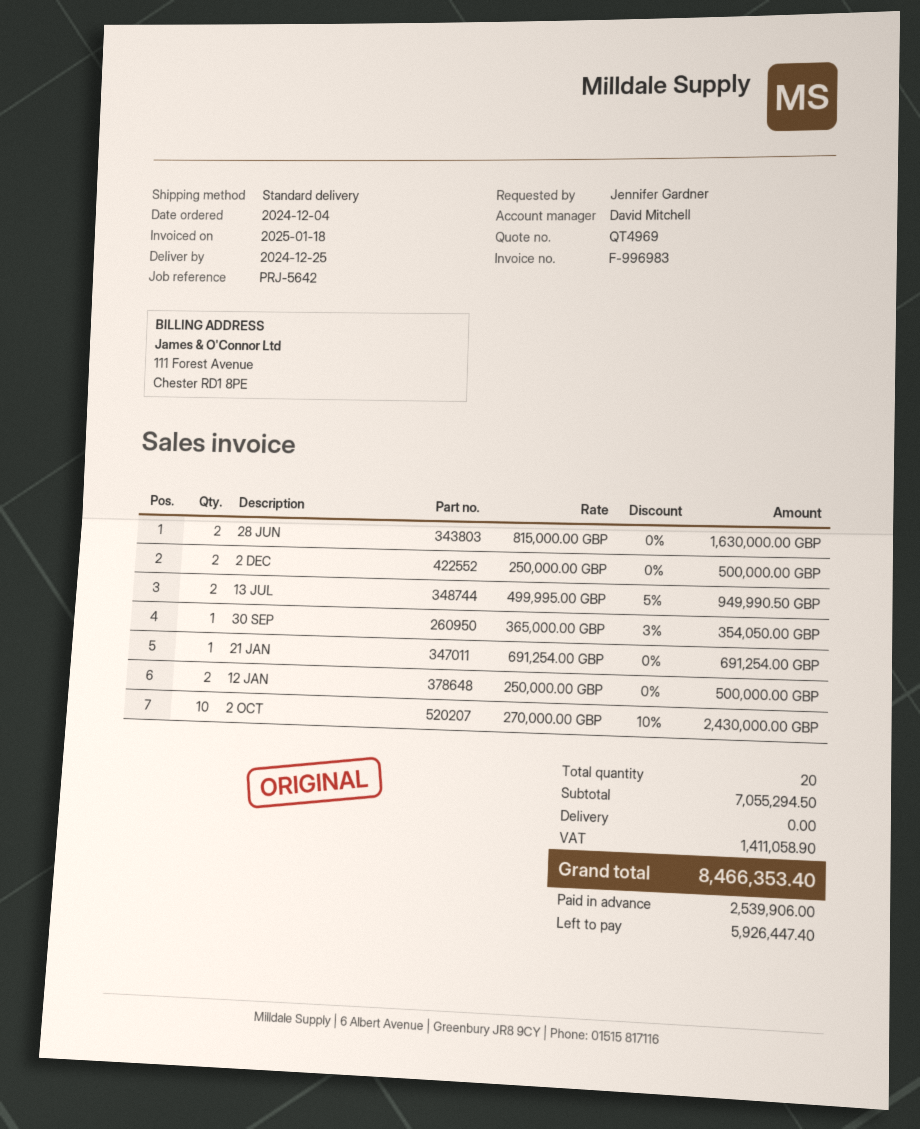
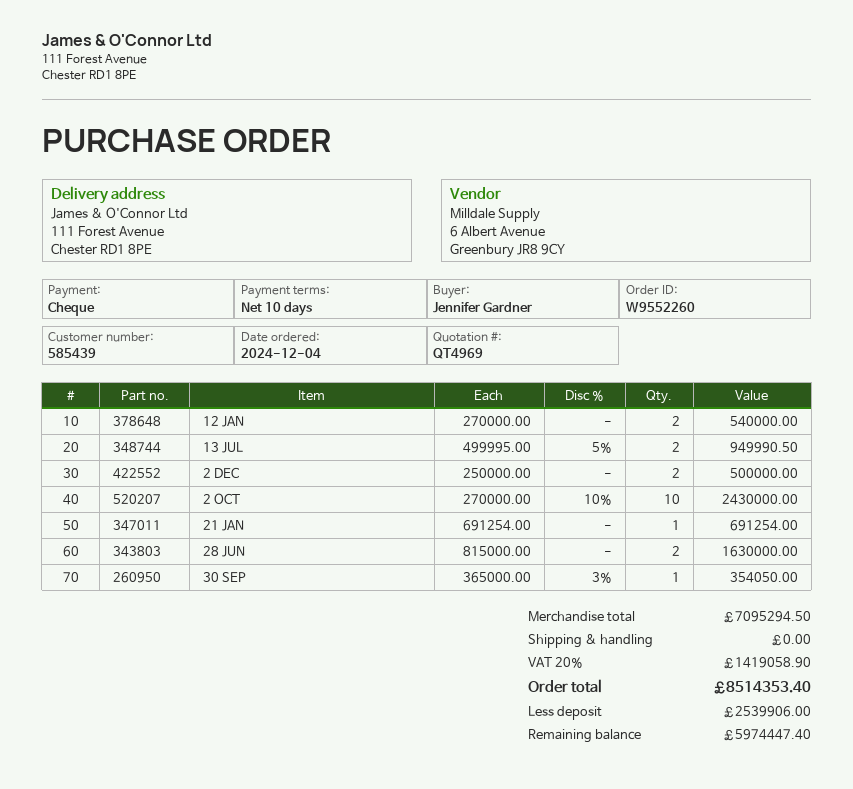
12 JAN: 2 x 250000.00 = 500000.00 -> 2 x 270000.00 = 540000.00
subtotal: 7055294.50 -> 7095294.50
tax: 1411058.90 -> 1419058.90
total: 8466353.40 -> 8514353.40
balance: 5926447.40 -> 5974447.40

